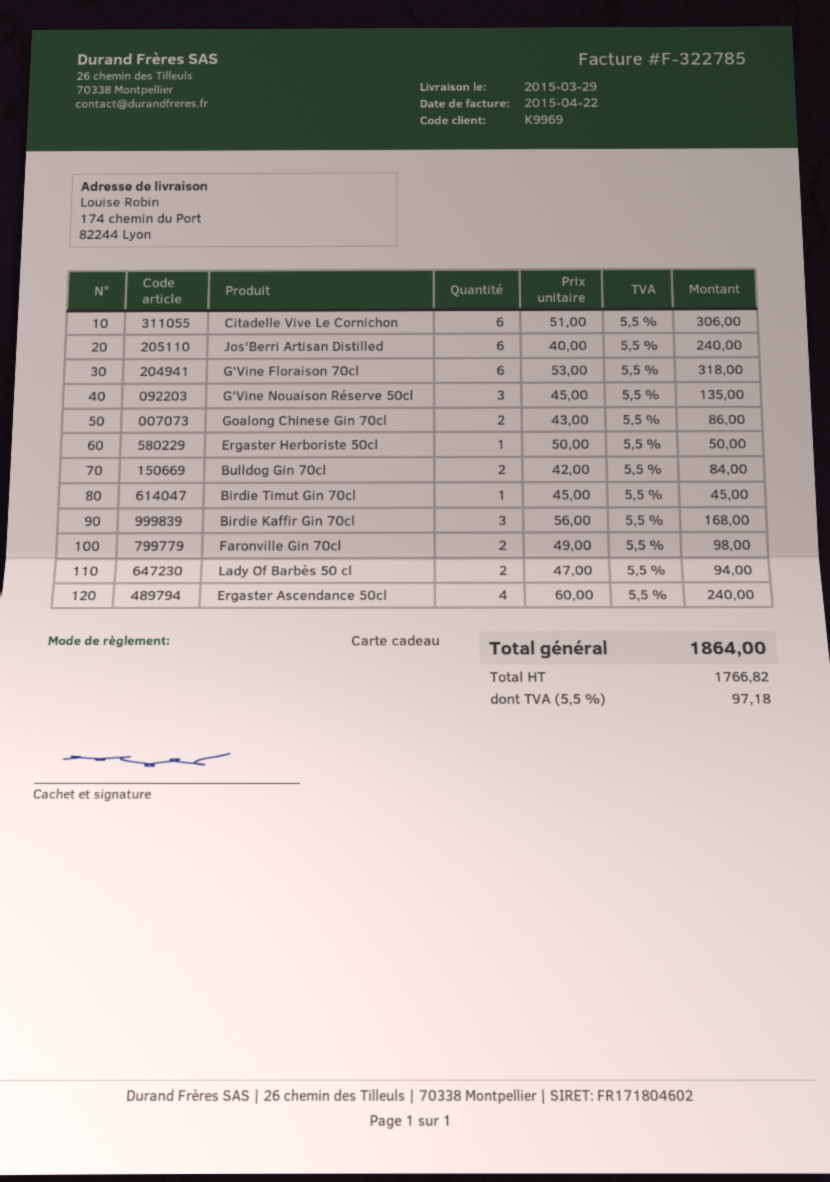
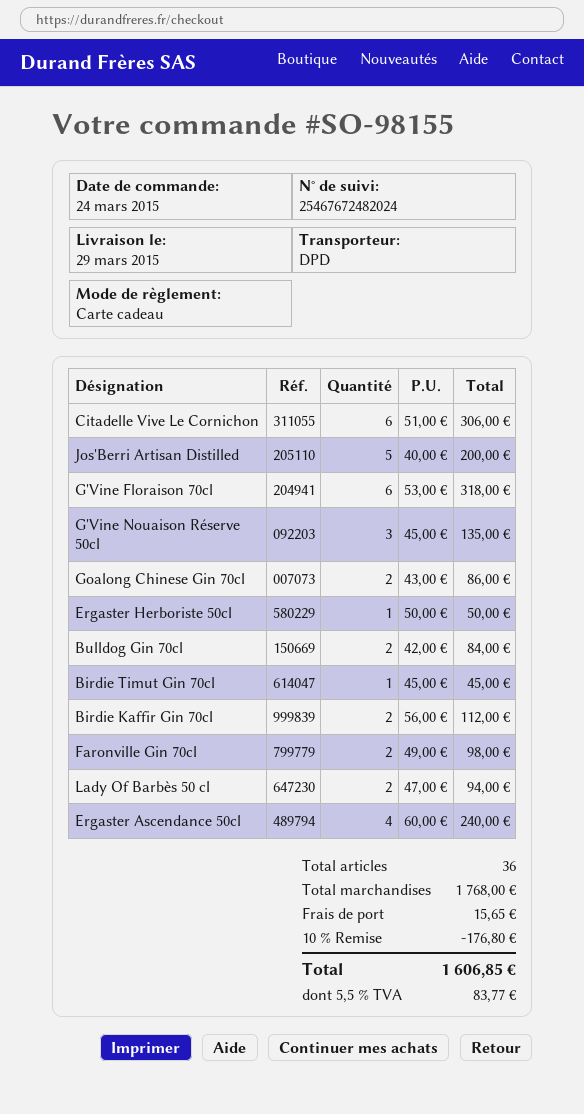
Jos'Berri Artisan Distilled: 6 x 40.00 = 240.00 -> 5 x 40.00 = 200.00
Birdie Kaffir Gin 70cl: 3 x 56.00 = 168.00 -> 2 x 56.00 = 112.00
discount: none -> 10% = 176.80
shipping: none -> 15.65
tax: 5.5% = 97.18 -> 5.5% = 83.77
total: 1864.00 -> 1606.85

